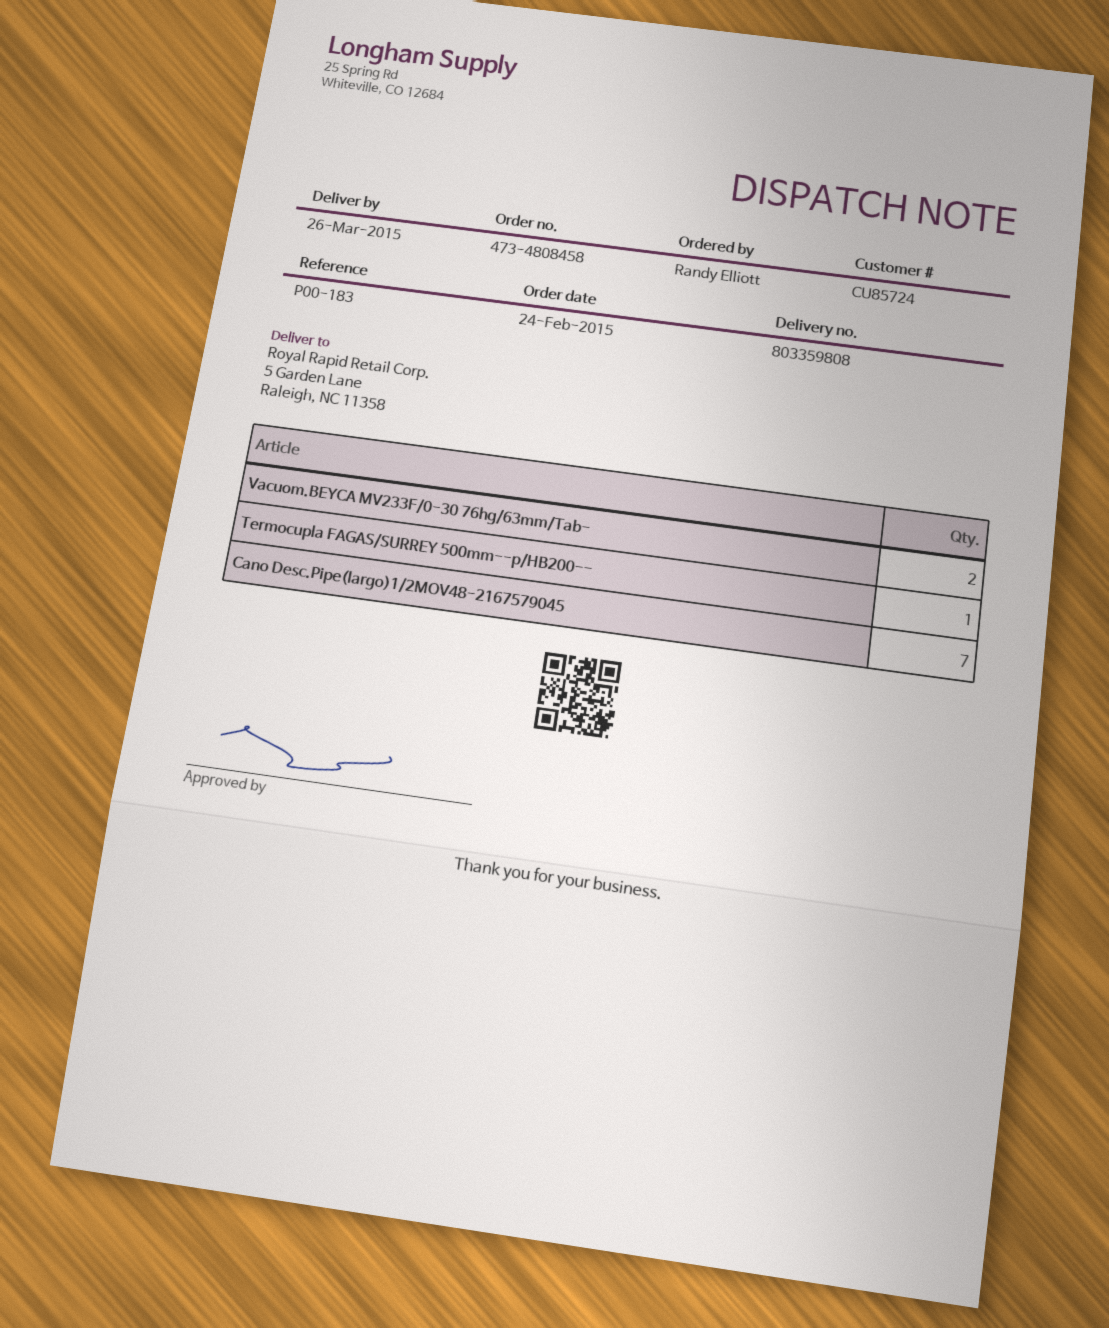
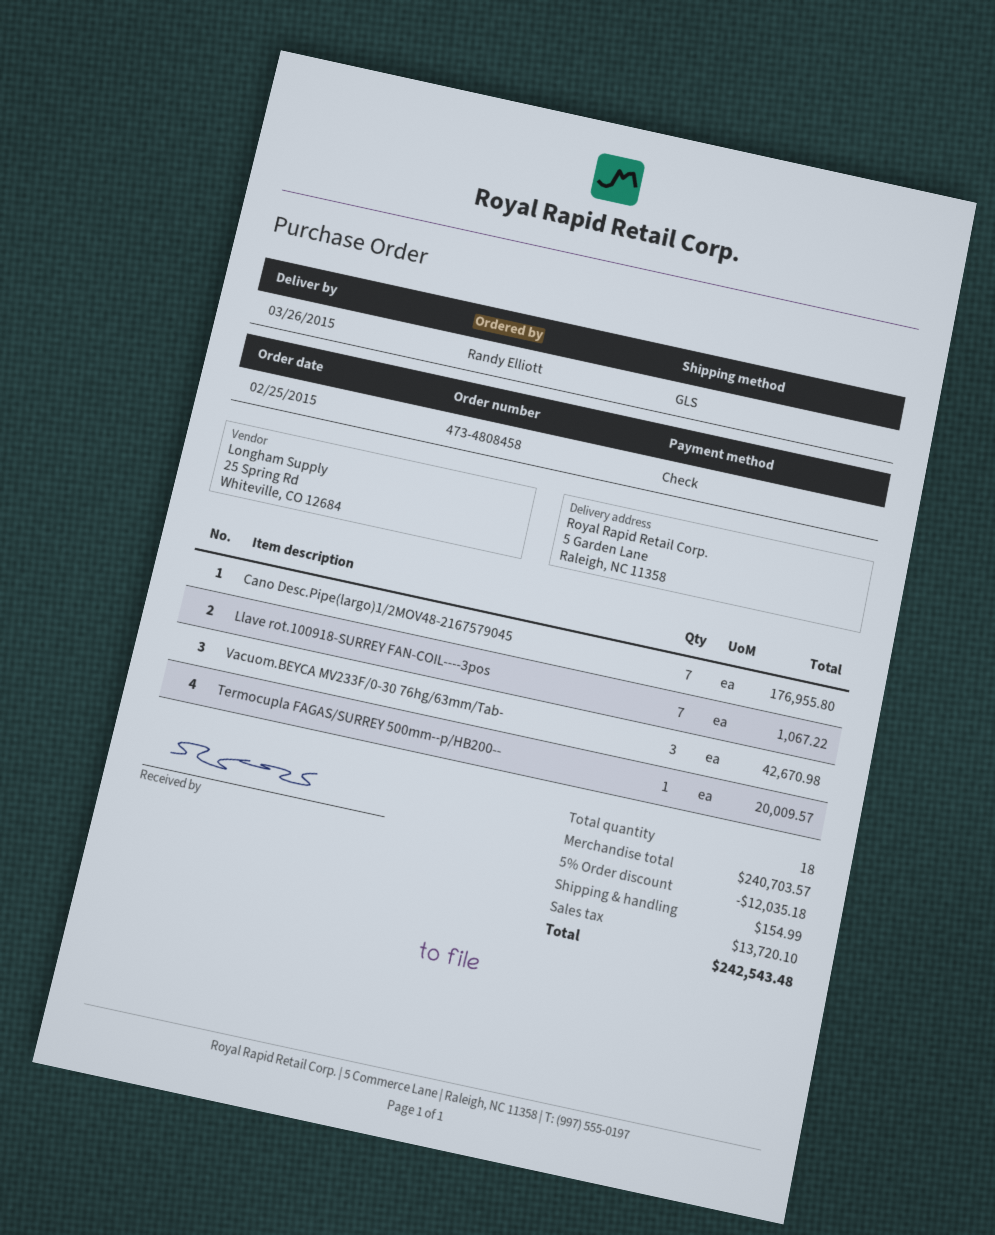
order date: 2015-02-24 -> 2015-02-25
Vacuom.BEYCA MV233F/0-30 76hg/63mm/Tab-: 2 -> 3
Llave rot.100918-SURREY FAN-COIL----3pos: none -> 7

